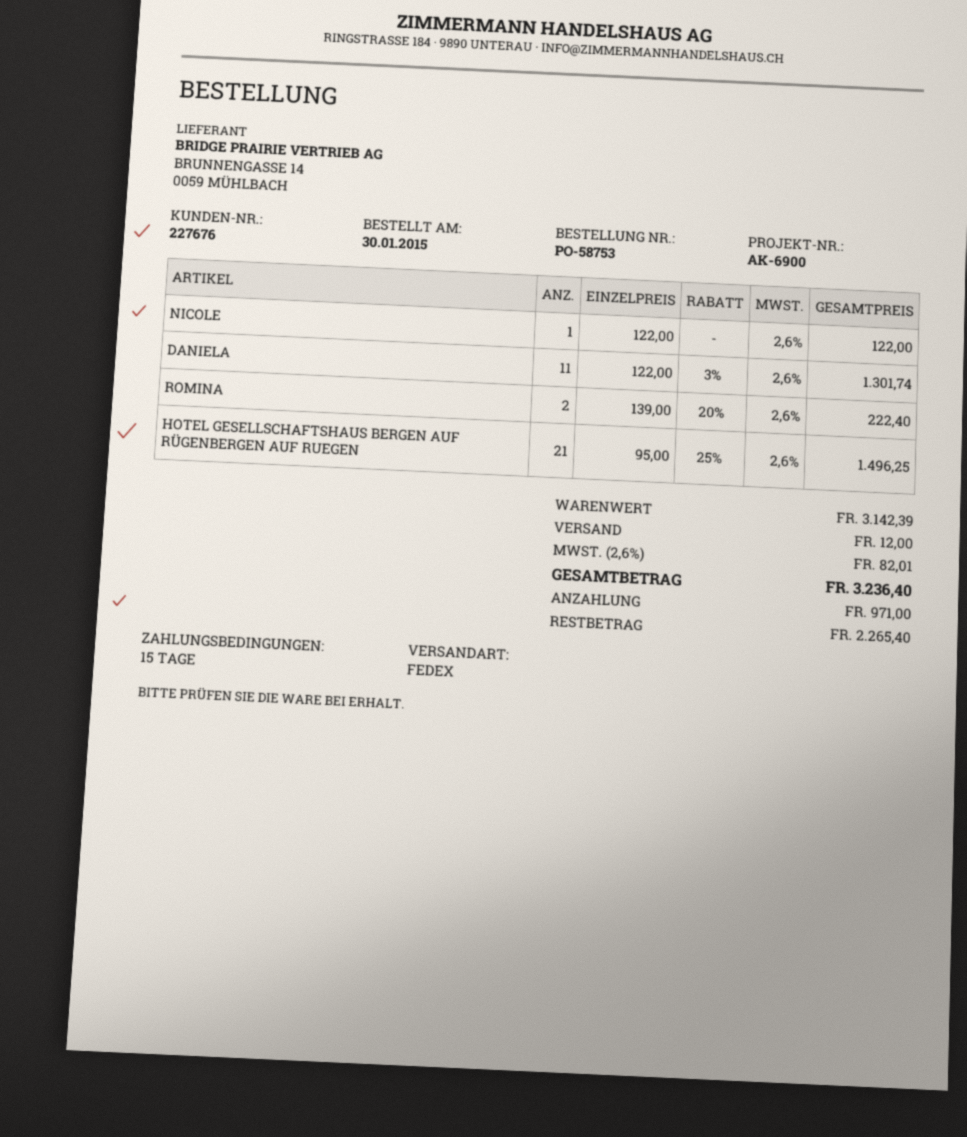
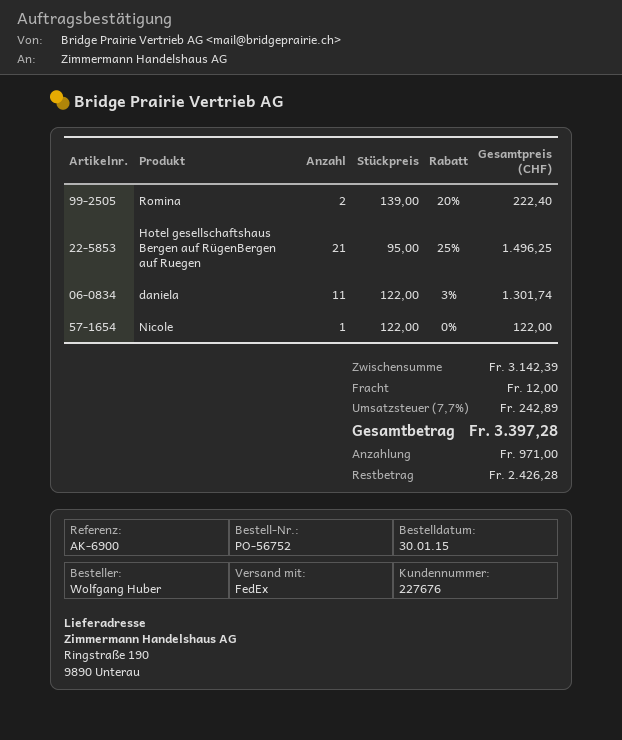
order number: PO-58753 -> PO-56752
tax: 2.6% = 82.01 -> 7.7% = 242.89
total: 3236.40 -> 3397.28
balance: 2265.40 -> 2426.28

